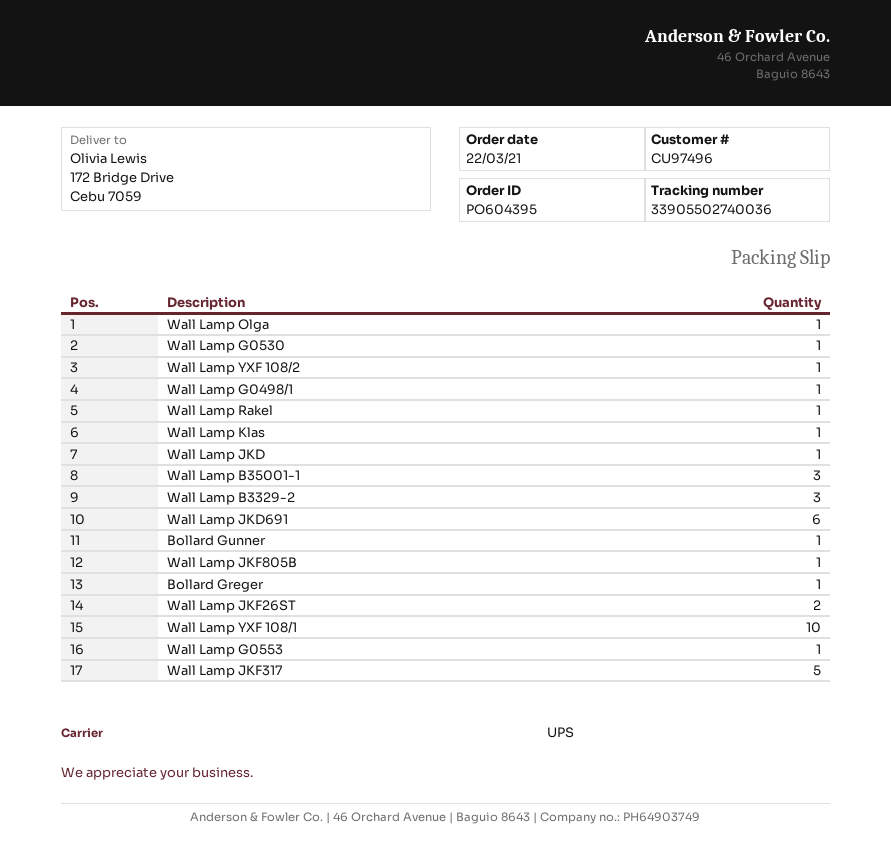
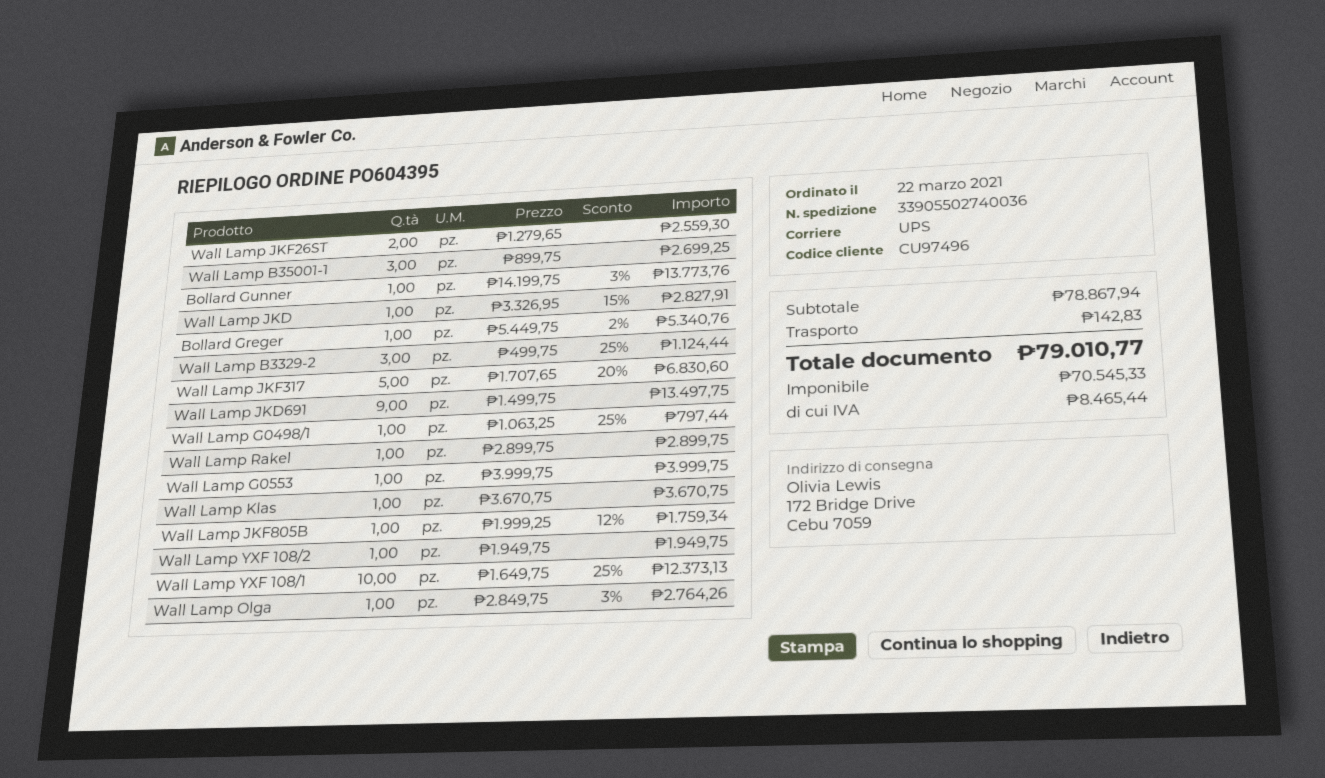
Wall Lamp G0530: 1 -> none
Wall Lamp JKD691: 6 -> 9

